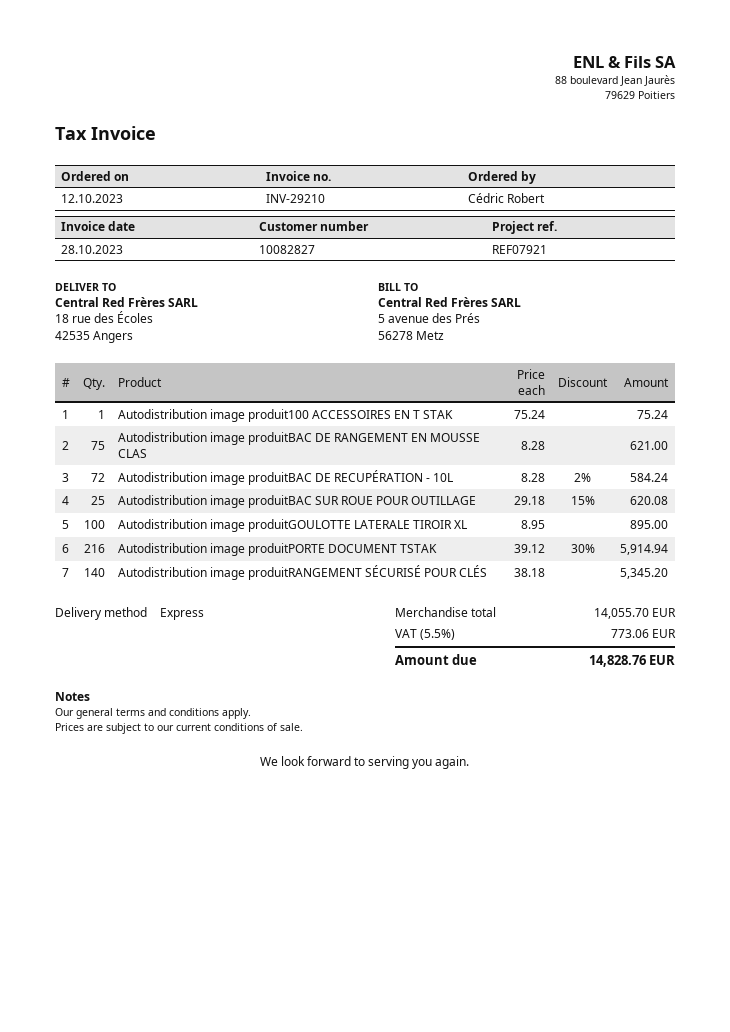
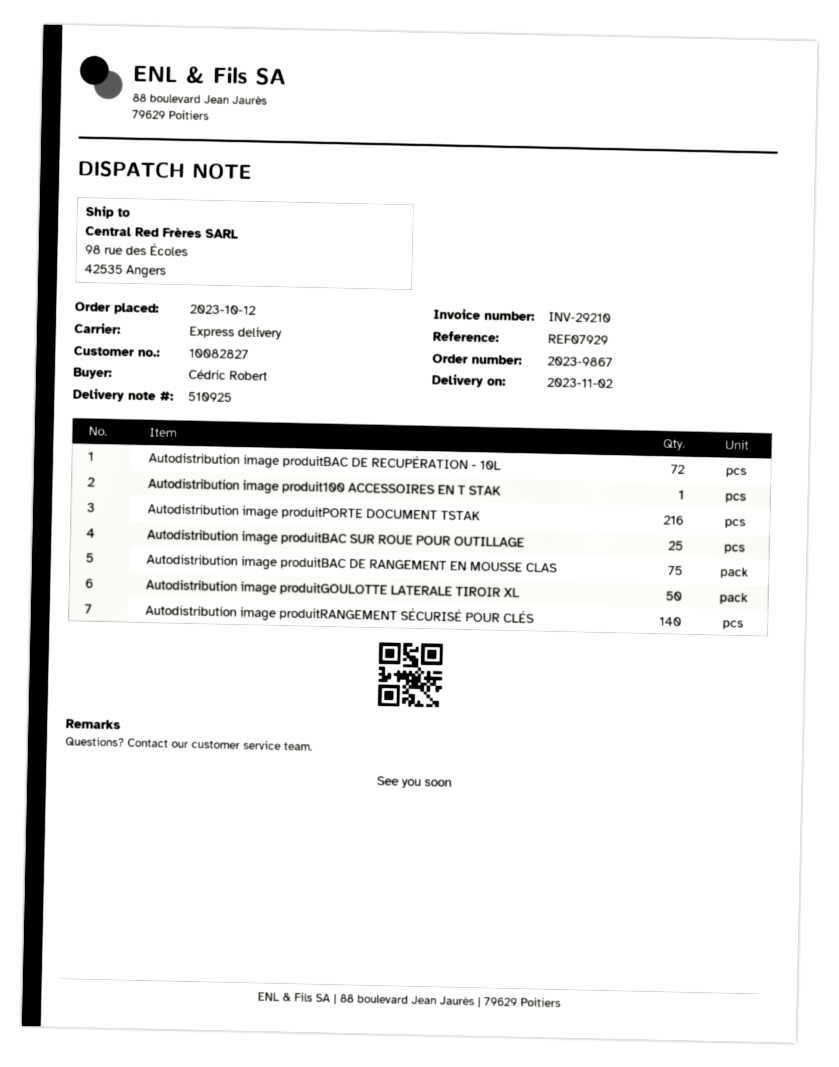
reference: REF07921 -> REF07929
ship to: 18 rue des Écoles, 42535 Angers -> 98 rue des Écoles, 42535 Angers
Autodistribution image produitGOULOTTE LATERALE TIROIR XL: 100 -> 50

